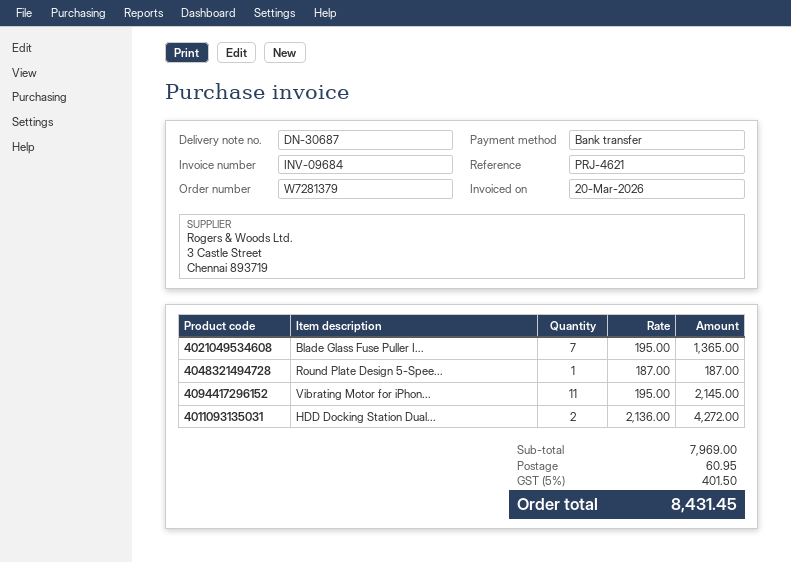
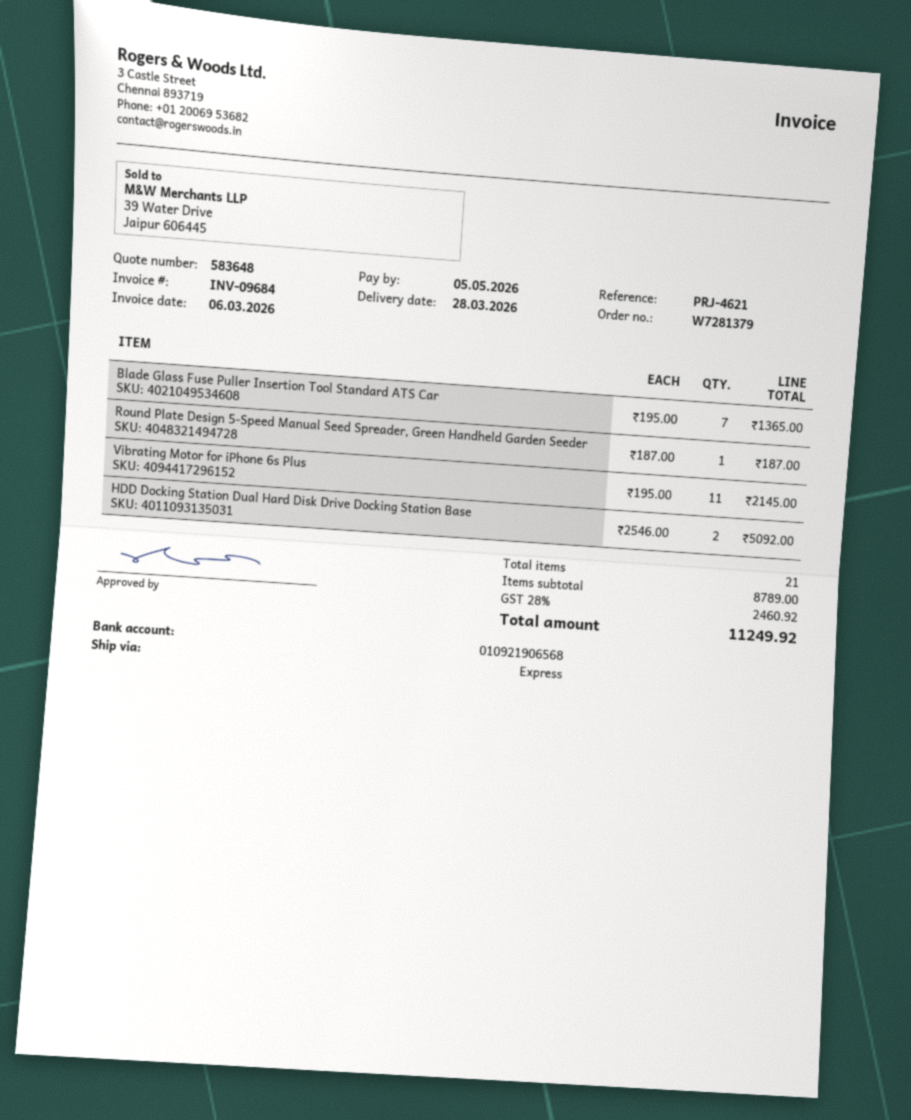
invoice date: 2026-03-20 -> 2026-03-06
HDD Docking Station Dual...: 2 x 2136.00 = 4272.00 -> 2 x 2546.00 = 5092.00
subtotal: 7969.00 -> 8789.00
shipping: 60.95 -> none
tax: 5% = 401.50 -> 28% = 2460.92
total: 8431.45 -> 11249.92

